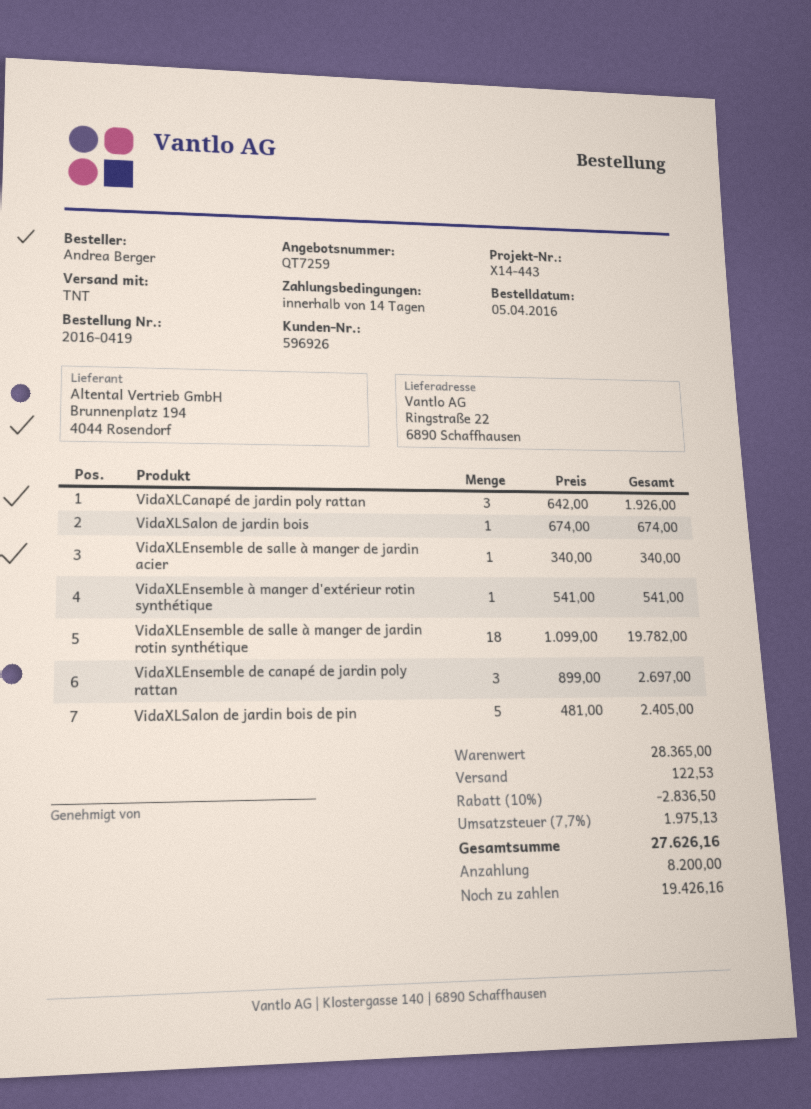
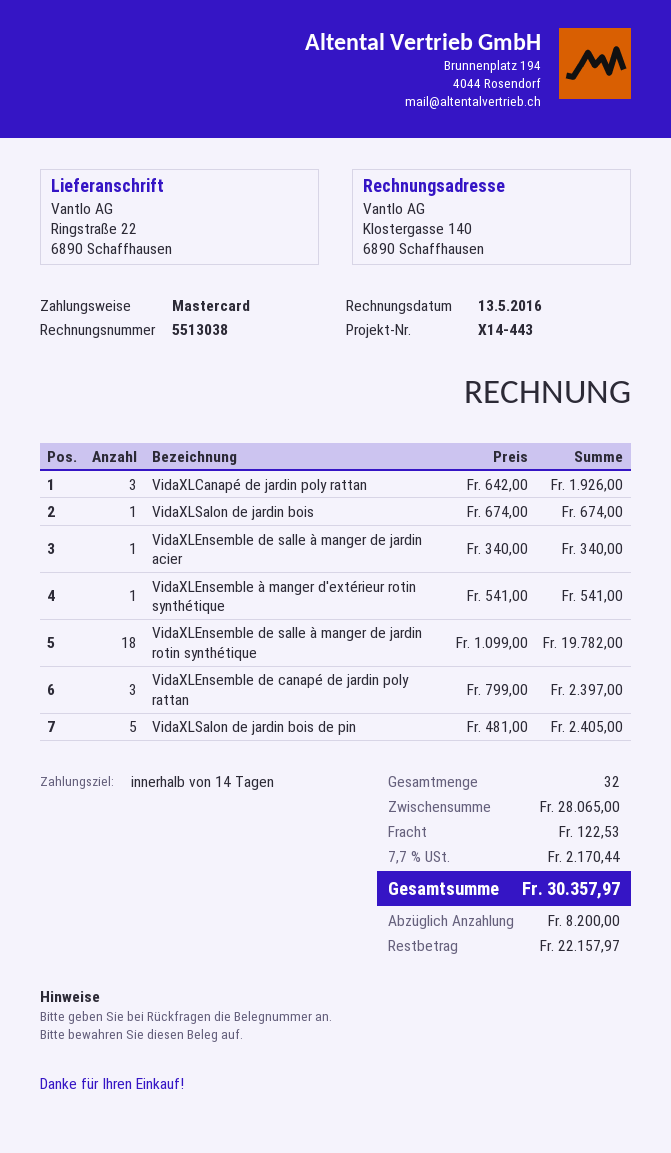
VidaXLEnsemble de canapé de jardin poly rattan: 3 x 899.00 = 2697.00 -> 3 x 799.00 = 2397.00
subtotal: 28365.00 -> 28065.00
discount: 10% = 2836.50 -> none
tax: 7.7% = 1975.13 -> 7.7% = 2170.44
total: 27626.16 -> 30357.97
balance: 19426.16 -> 22157.97

